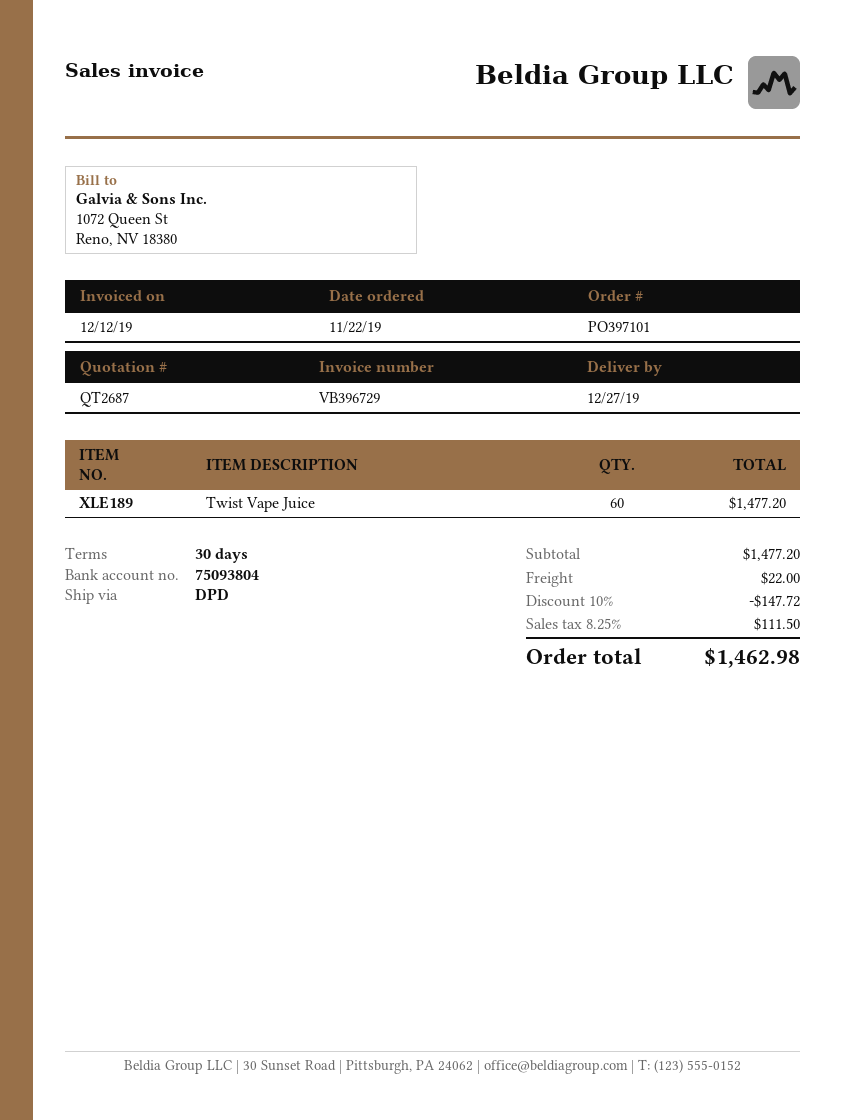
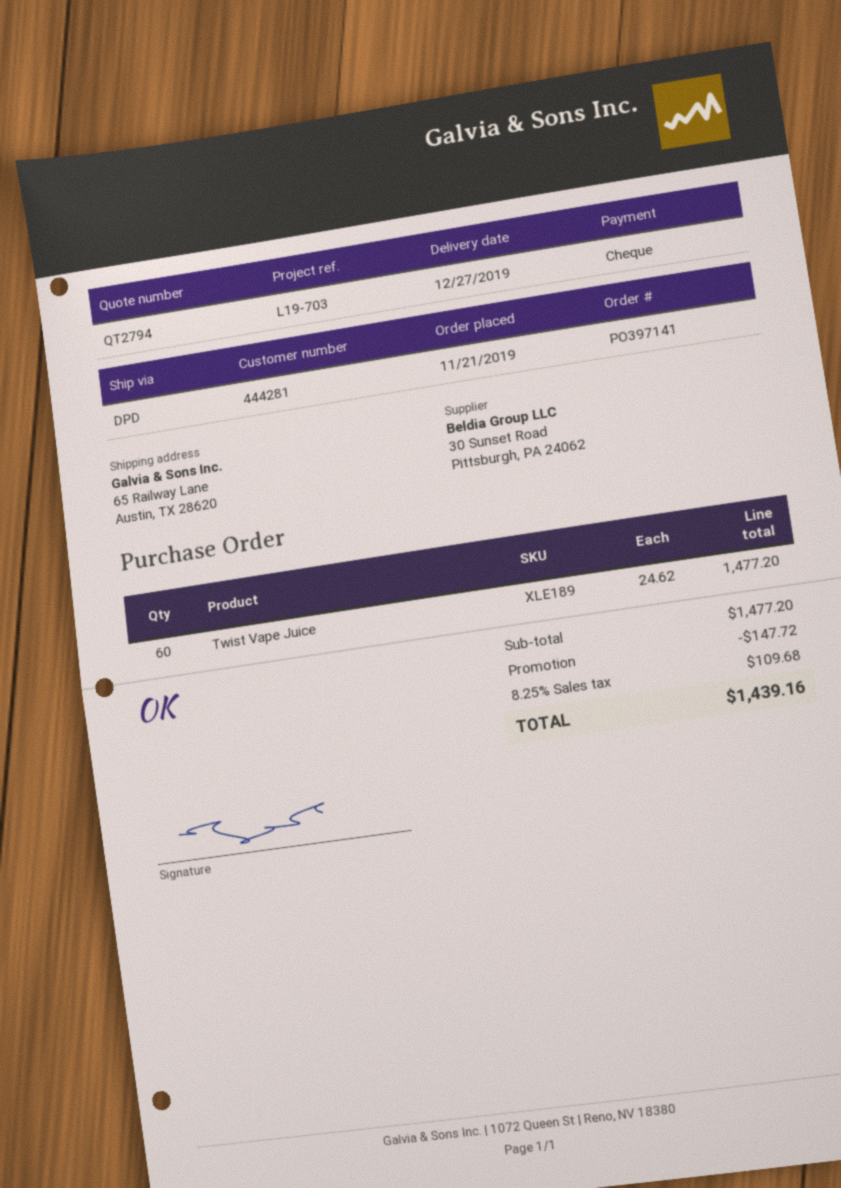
quote number: QT2687 -> QT2794
order number: PO397101 -> PO397141
order date: 2019-11-22 -> 2019-11-21
shipping: 22.00 -> none
tax: 8.25% = 111.50 -> 8.25% = 109.68
total: 1462.98 -> 1439.16

